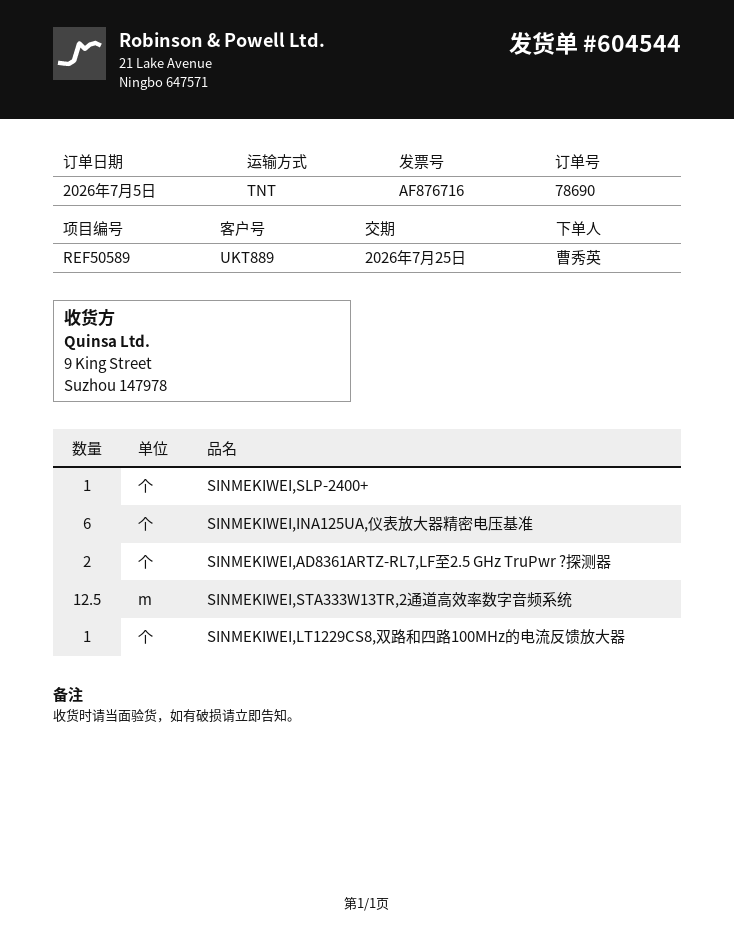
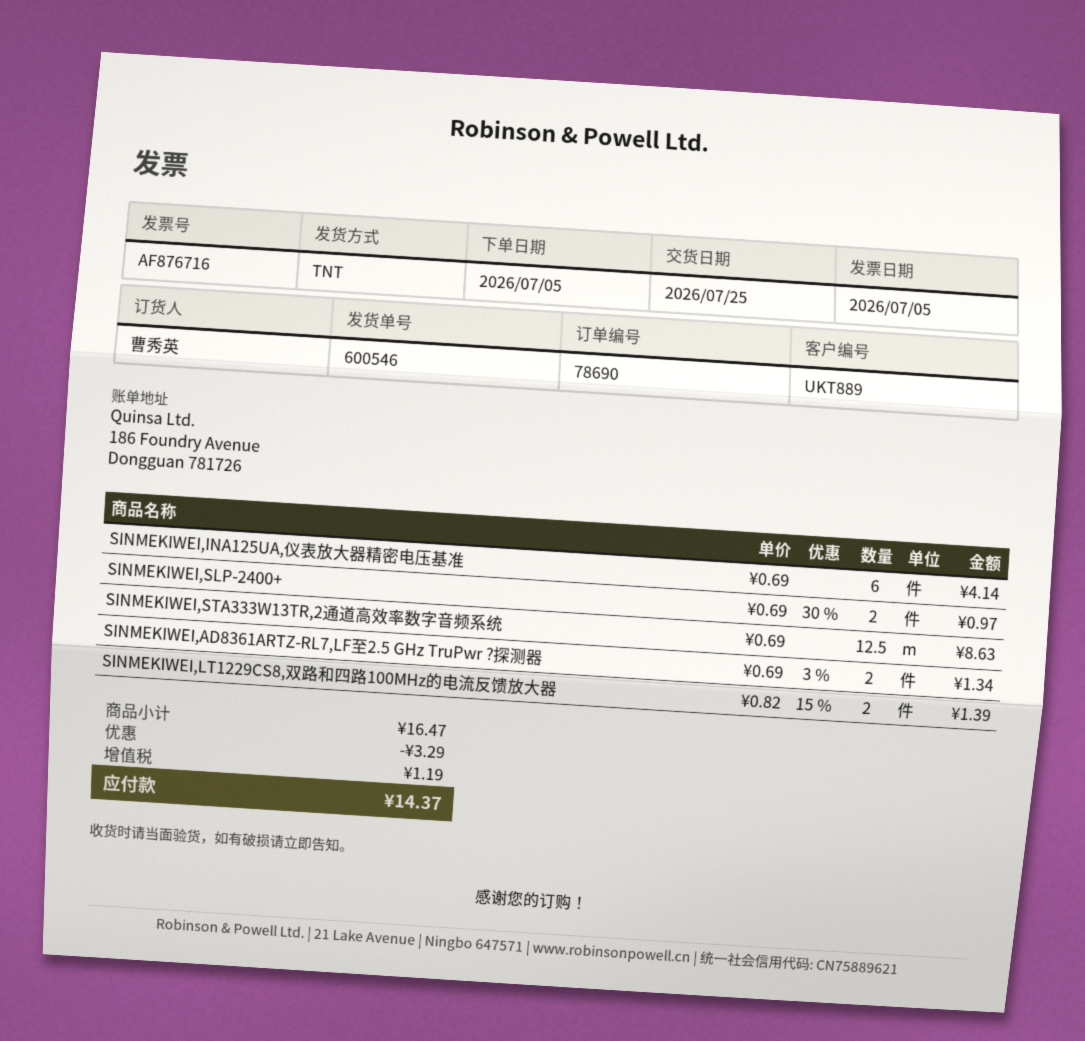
delivery note number: 604544 -> 600546
SINMEKIWEI,SLP-2400+: 1 -> 2
SINMEKIWEI,LT1229CS8,双路和四路100MHz的电流反馈放大器: 1 -> 2

